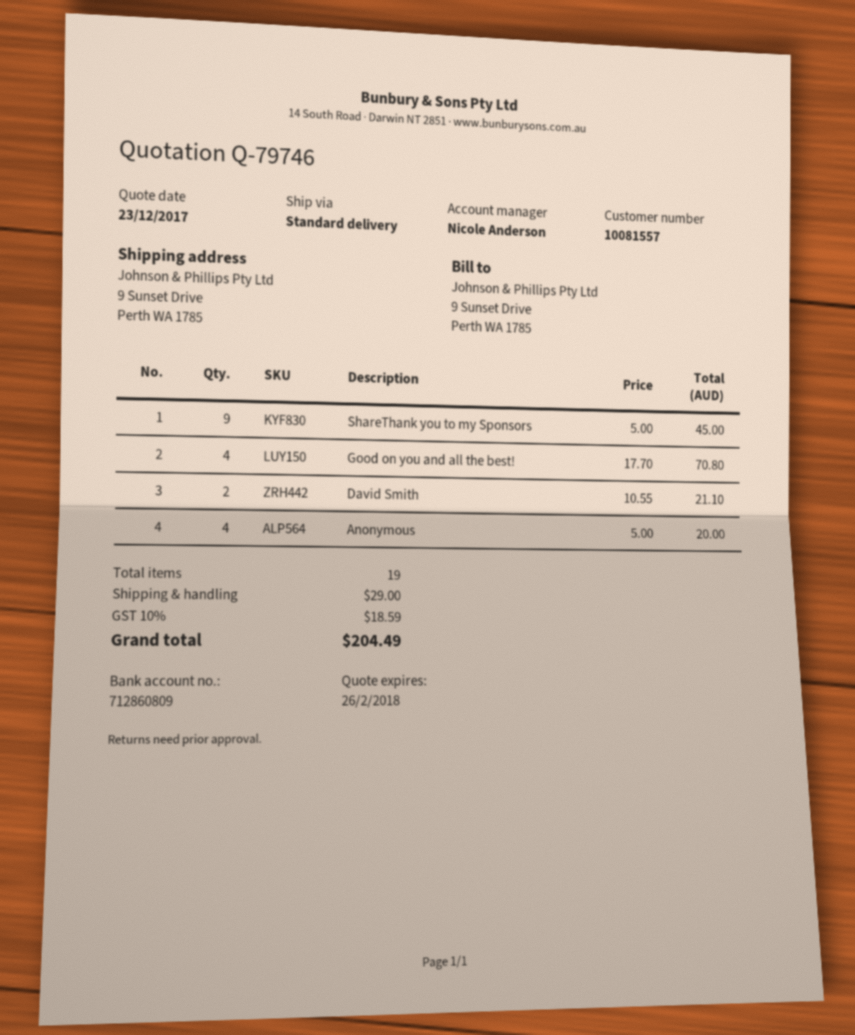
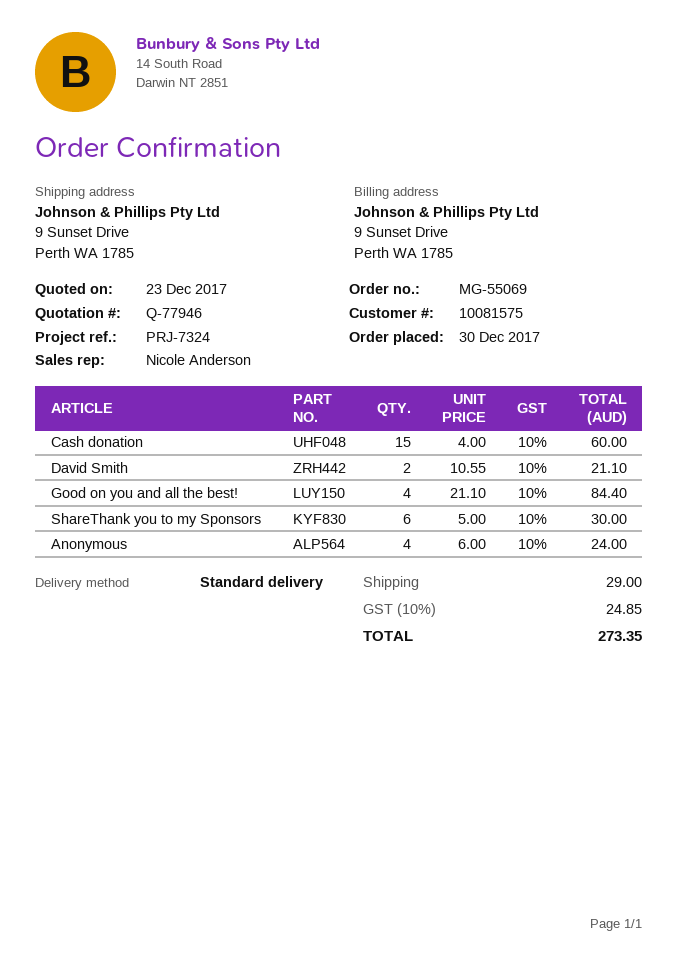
quote number: Q-79746 -> Q-77946
customer number: 10081557 -> 10081575
ShareThank you to my Sponsors: 9 x 5.00 = 45.00 -> 6 x 5.00 = 30.00
Good on you and all the best!: 4 x 17.70 = 70.80 -> 4 x 21.10 = 84.40
Anonymous: 4 x 5.00 = 20.00 -> 4 x 6.00 = 24.00
Cash donation: none -> 15 x 4.00 = 60.00
tax: 10% = 18.59 -> 10% = 24.85
total: 204.49 -> 273.35

